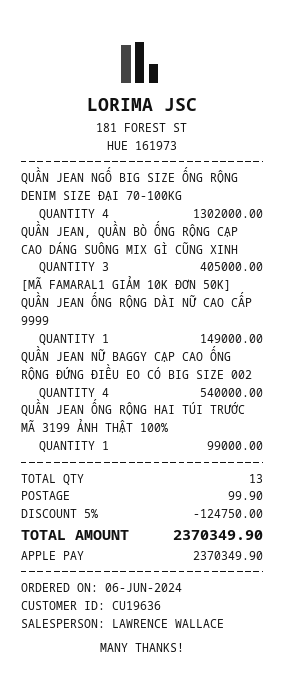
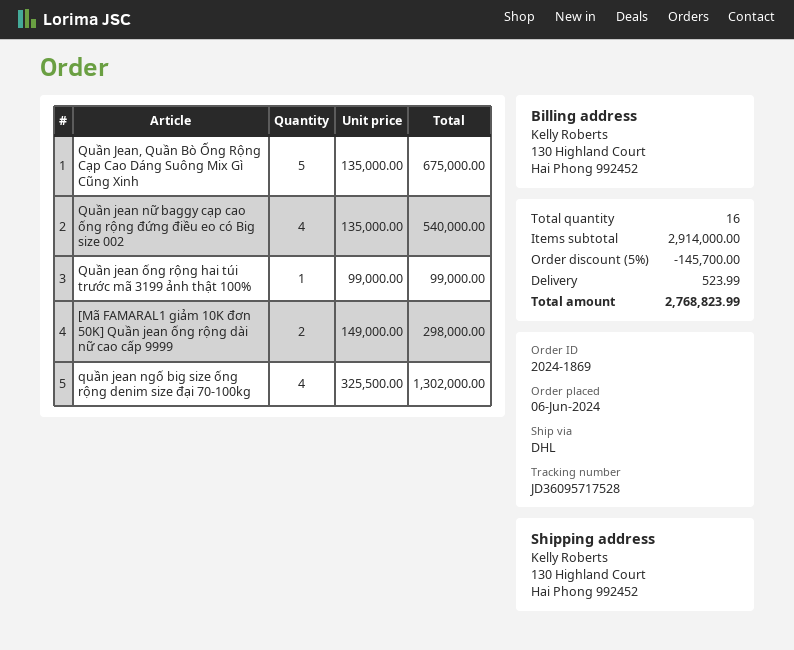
QUẦN JEAN, QUẦN BÒ ỐNG RỘNG CẠP CAO DÁNG SUÔNG MIX GÌ CŨNG XINH: 3 for 405000.00 -> 5 for 675000.00
[MÃ FAMARAL1 GIẢM 10K ĐƠN 50K] QUẦN JEAN ỐNG RỘNG DÀI NỮ CAO CẤP 9999: 1 for 149000.00 -> 2 for 298000.00
total quantity: 13 -> 16
discount: 5% = 124750.00 -> 5% = 145700.00
shipping: 99.90 -> 523.99
total: 2370349.90 -> 2768823.99

